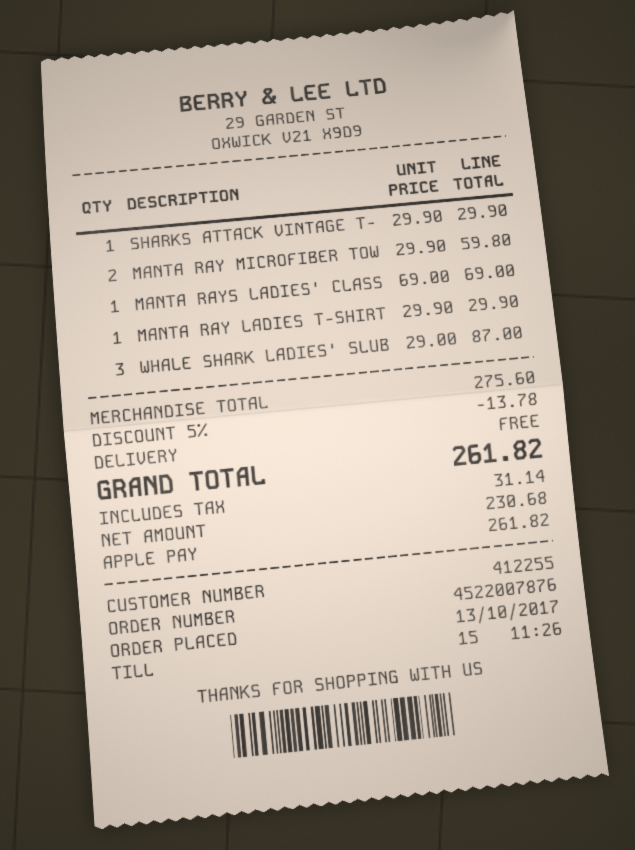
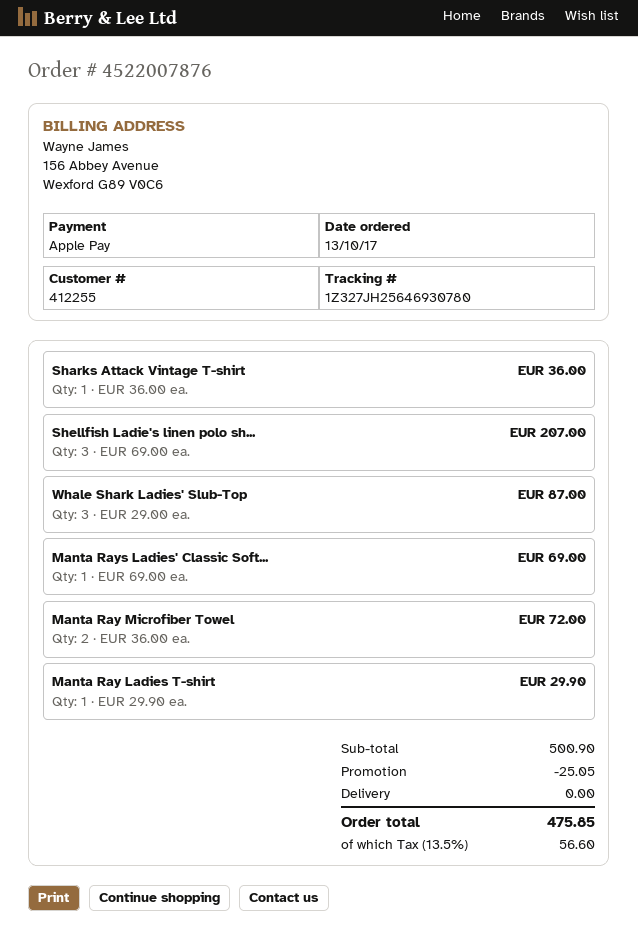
SHARKS ATTACK VINTAGE T-: 1 x 29.90 = 29.90 -> 1 x 36.00 = 36.00
MANTA RAY MICROFIBER TOW: 2 x 29.90 = 59.80 -> 2 x 36.00 = 72.00
Shellfish Ladie's linen polo sh...: none -> 3 x 69.00 = 207.00
subtotal: 275.60 -> 500.90
discount: 13.78 -> 25.05
tax: 31.14 -> 56.60
total: 261.82 -> 475.85

